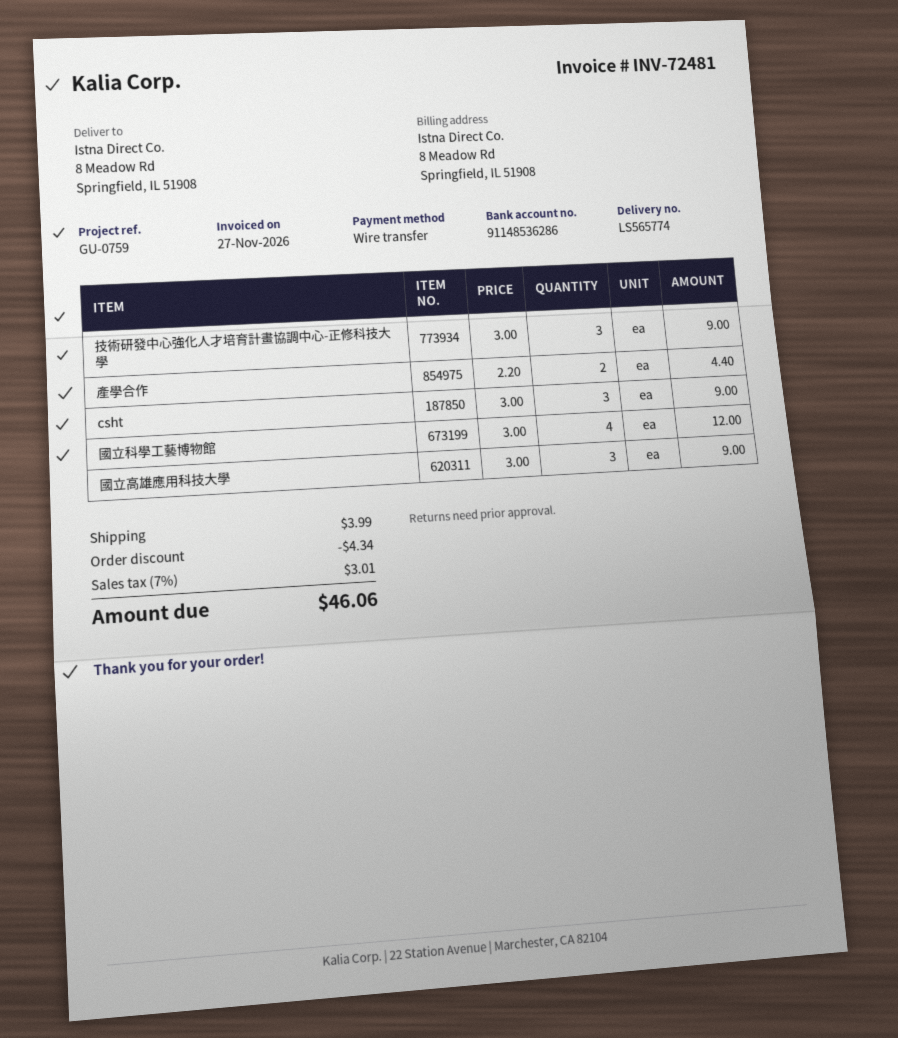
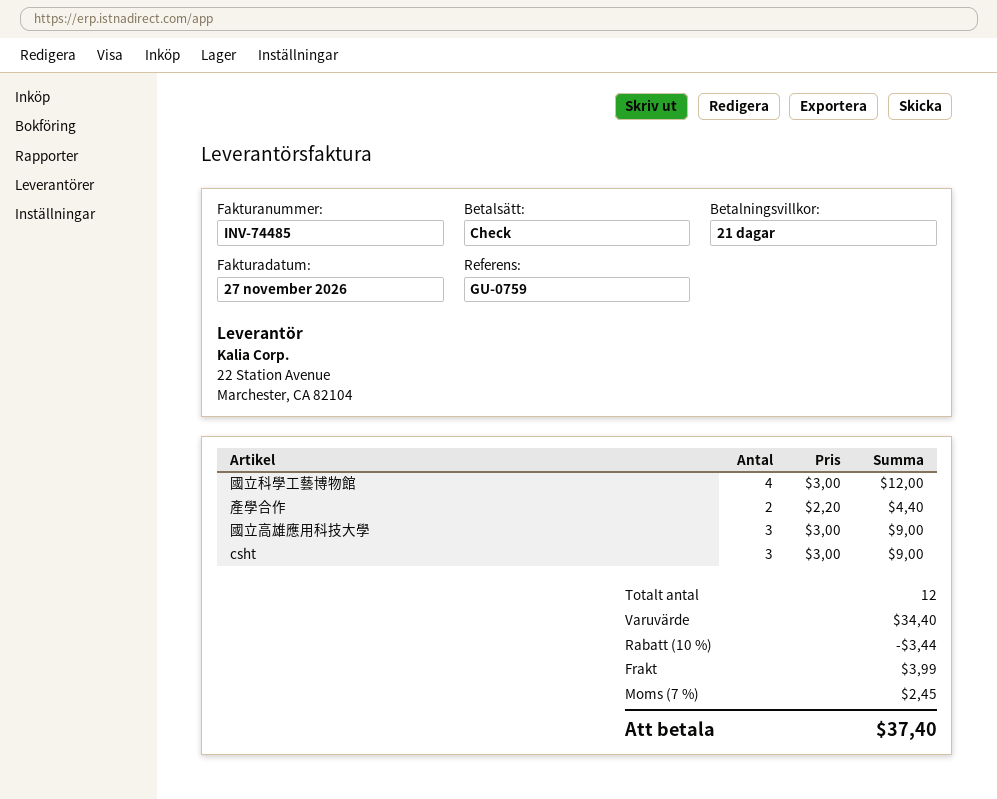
invoice number: INV-72481 -> INV-74485
payment method: bank transfer -> cheque
技術研發中心強化人才培育計畫協調中心-正修科技大學: 3 x 3.00 = 9.00 -> none
discount: 4.34 -> 3.44
tax: 7% = 3.01 -> 7% = 2.45
total: 46.06 -> 37.40

